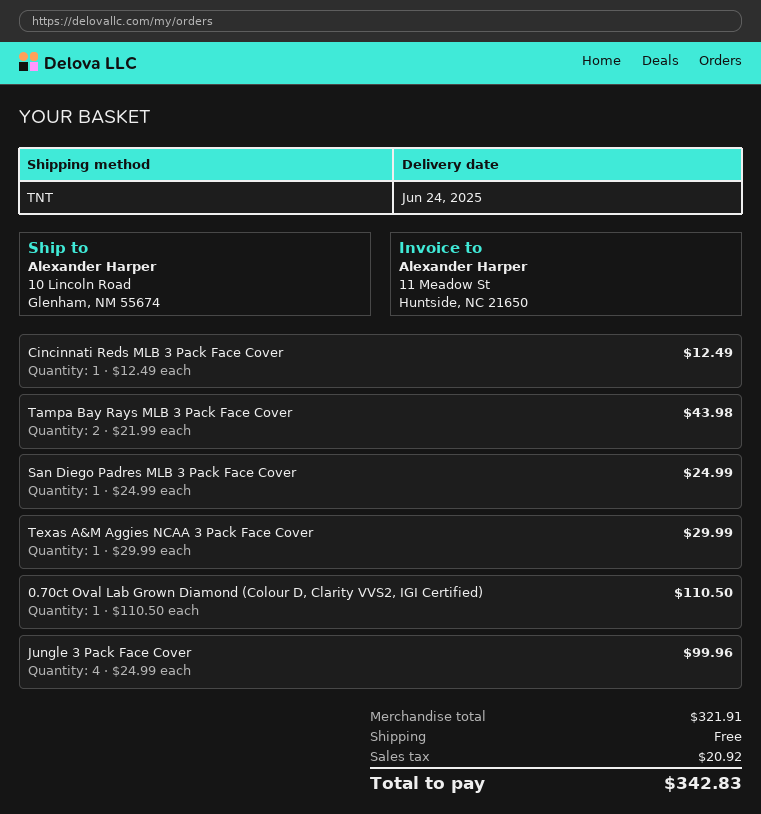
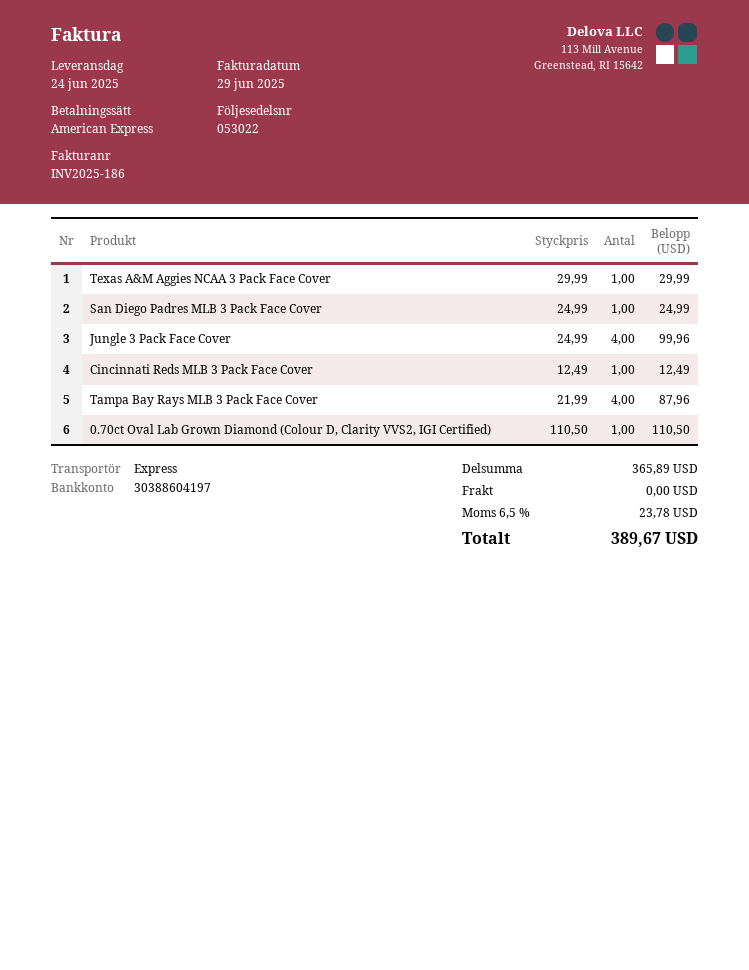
shipping method: TNT -> express
Tampa Bay Rays MLB 3 Pack Face Cover: 2 x 21.99 = 43.98 -> 4 x 21.99 = 87.96
subtotal: 321.91 -> 365.89
tax: 20.92 -> 23.78
total: 342.83 -> 389.67

